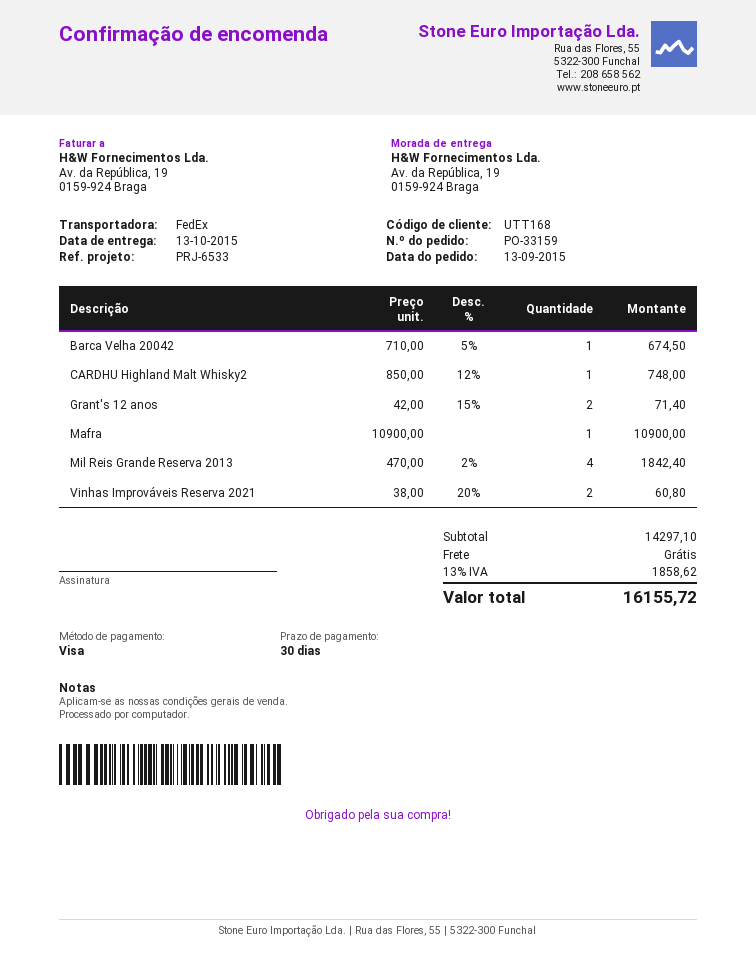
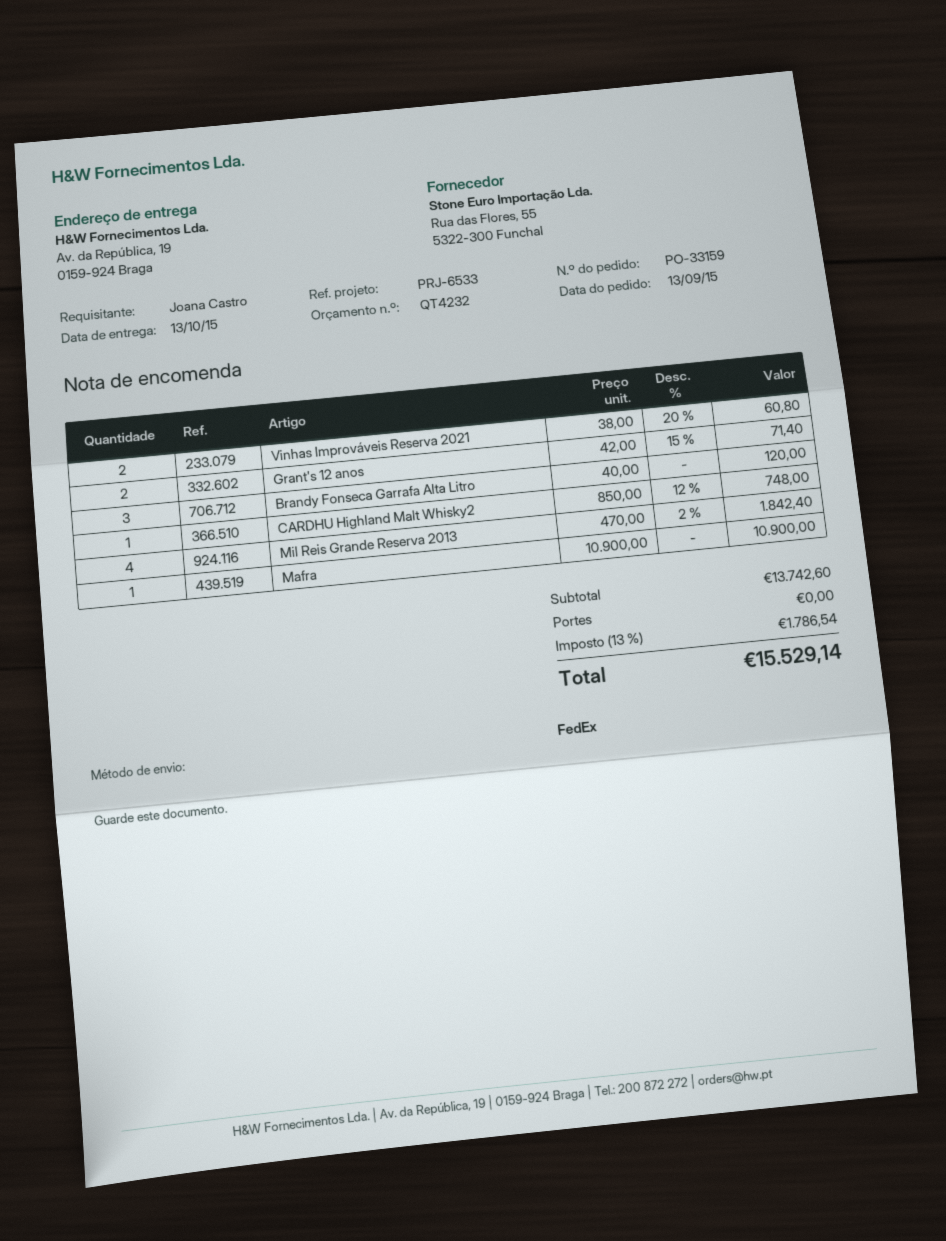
Barca Velha 20042: 1 x 710.00 - 5% = 674.50 -> none
Brandy Fonseca Garrafa Alta Litro: none -> 3 x 40.00 = 120.00
subtotal: 14297.10 -> 13742.60
tax: 13% = 1858.62 -> 13% = 1786.54
total: 16155.72 -> 15529.14

